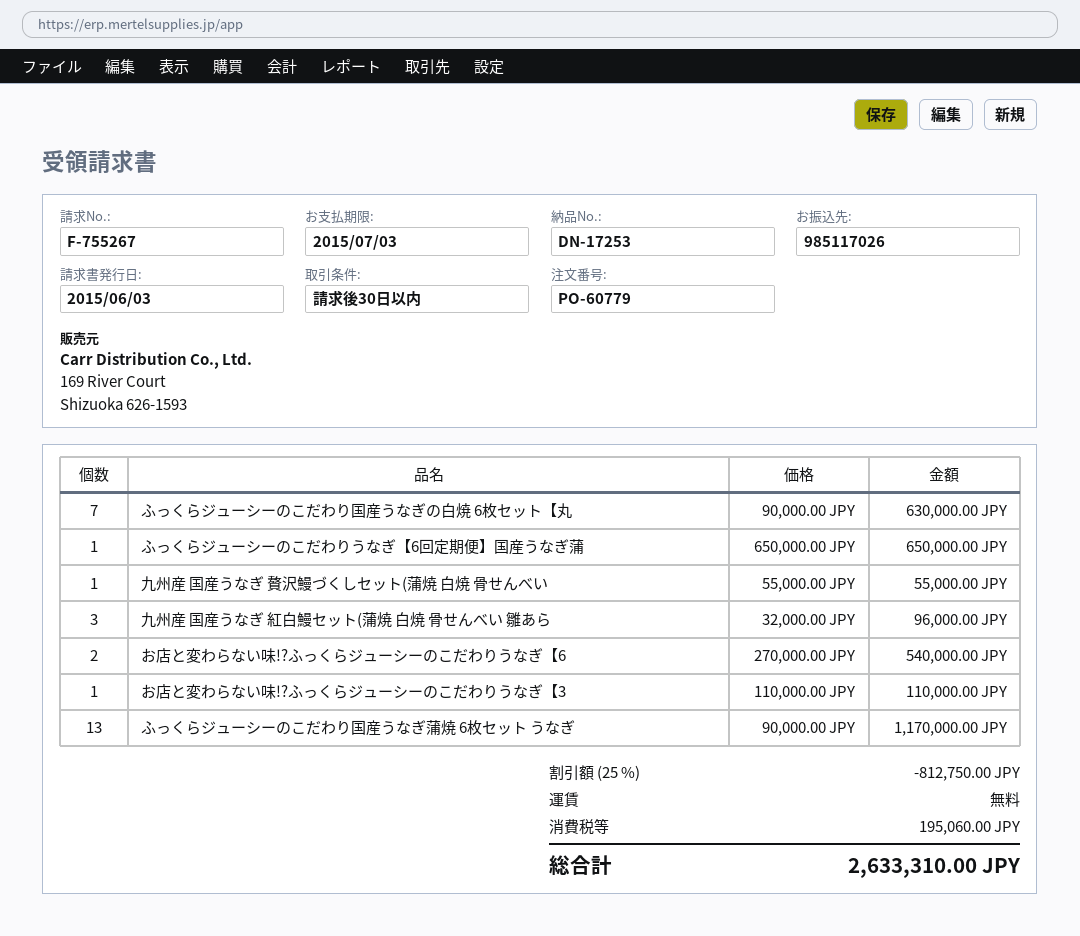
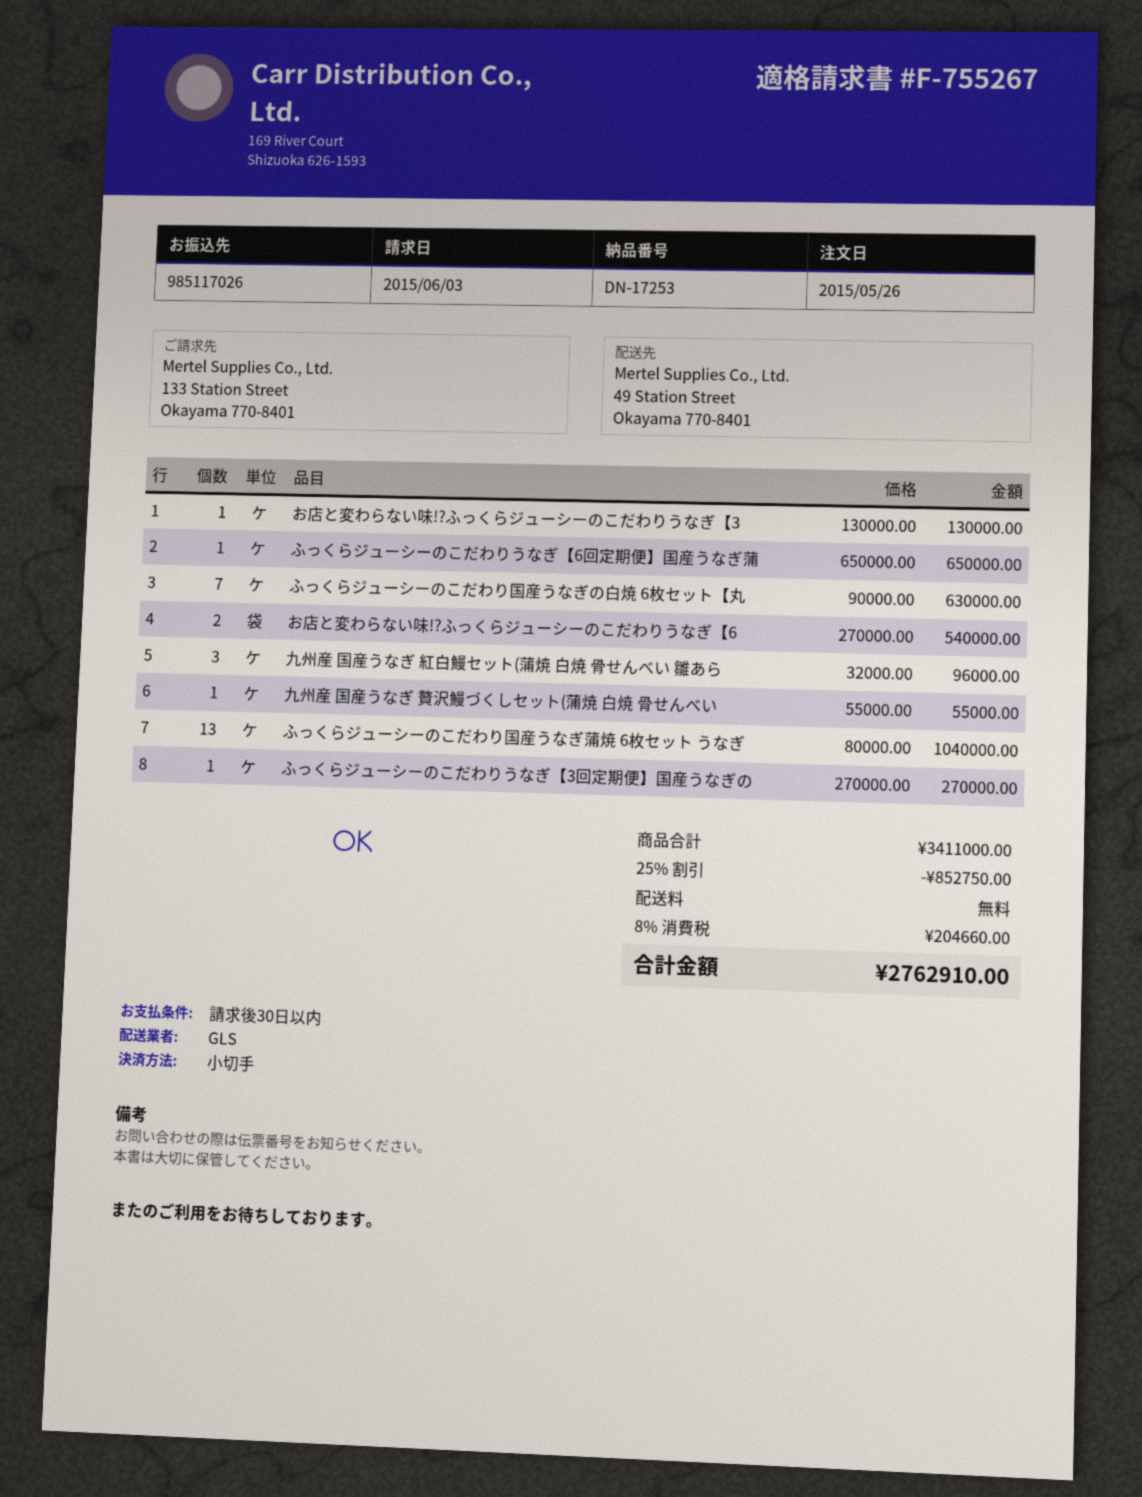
お店と変わらない味!?ふっくらジューシーのこだわりうなぎ【3: 1 x 110000.00 = 110000.00 -> 1 x 130000.00 = 130000.00
ふっくらジューシーのこだわり国産うなぎ蒲焼 6枚セット うなぎ: 13 x 90000.00 = 1170000.00 -> 13 x 80000.00 = 1040000.00
ふっくらジューシーのこだわりうなぎ【3回定期便】国産うなぎの: none -> 1 x 270000.00 = 270000.00
discount: 25% = 812750.00 -> 25% = 852750.00
tax: 195060.00 -> 204660.00
total: 2633310.00 -> 2762910.00

